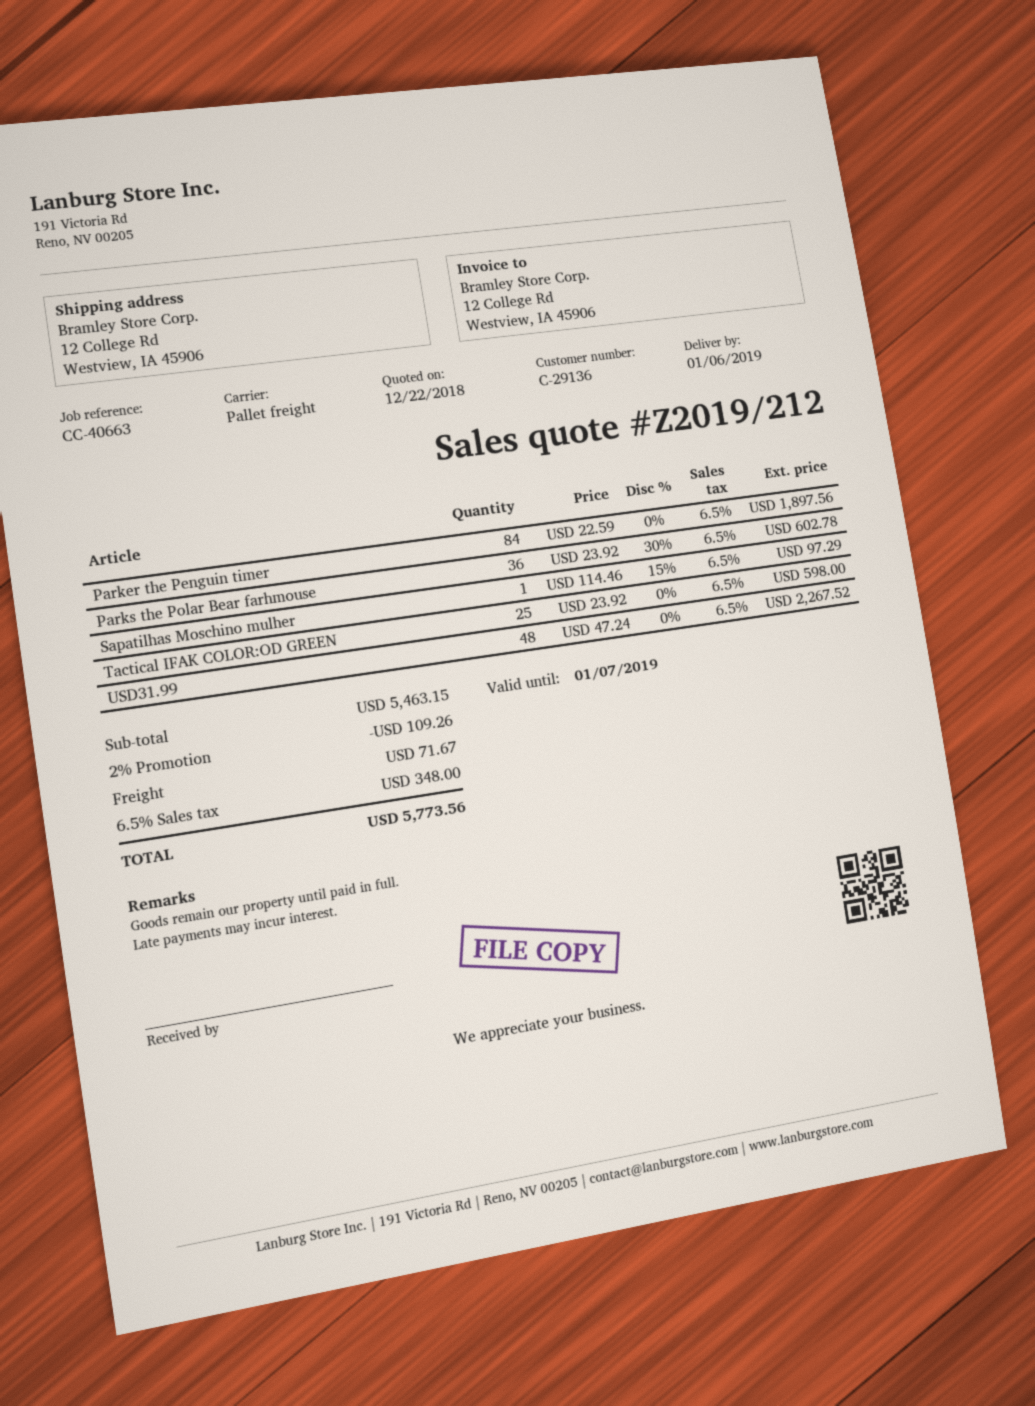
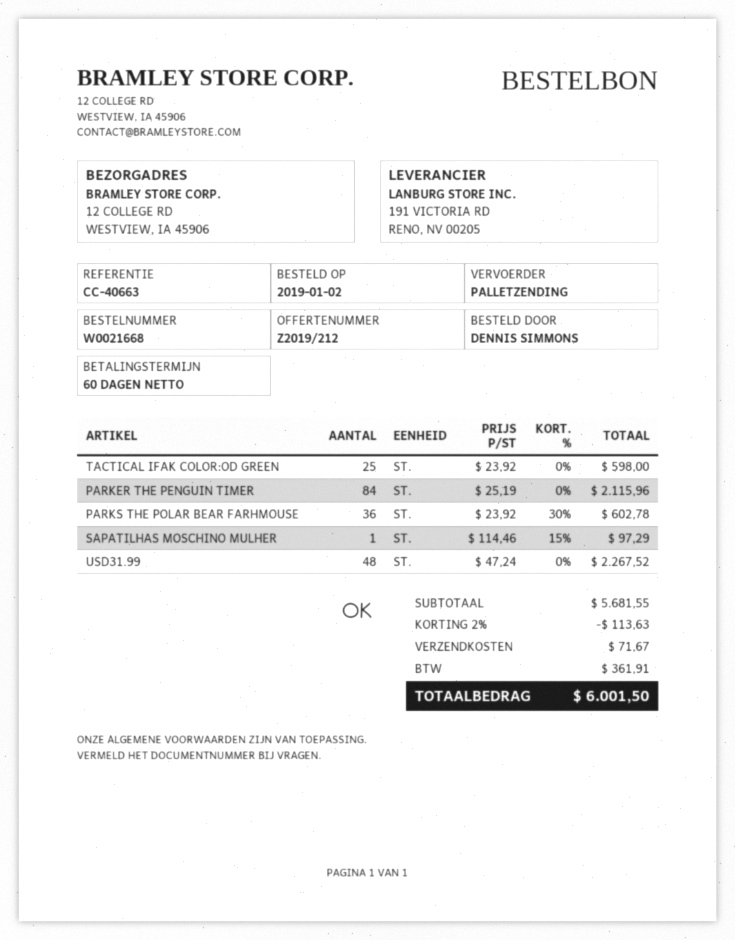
Parker the Penguin timer: 84 x 22.59 = 1897.56 -> 84 x 25.19 = 2115.96
subtotal: 5463.15 -> 5681.55
discount: 2% = 109.26 -> 2% = 113.63
tax: 348.00 -> 361.91
total: 5773.56 -> 6001.50

